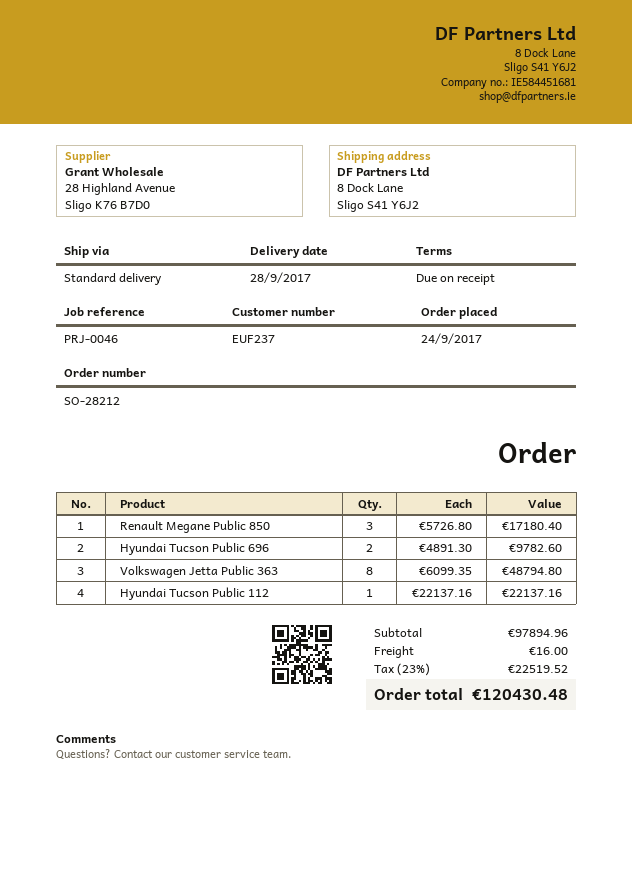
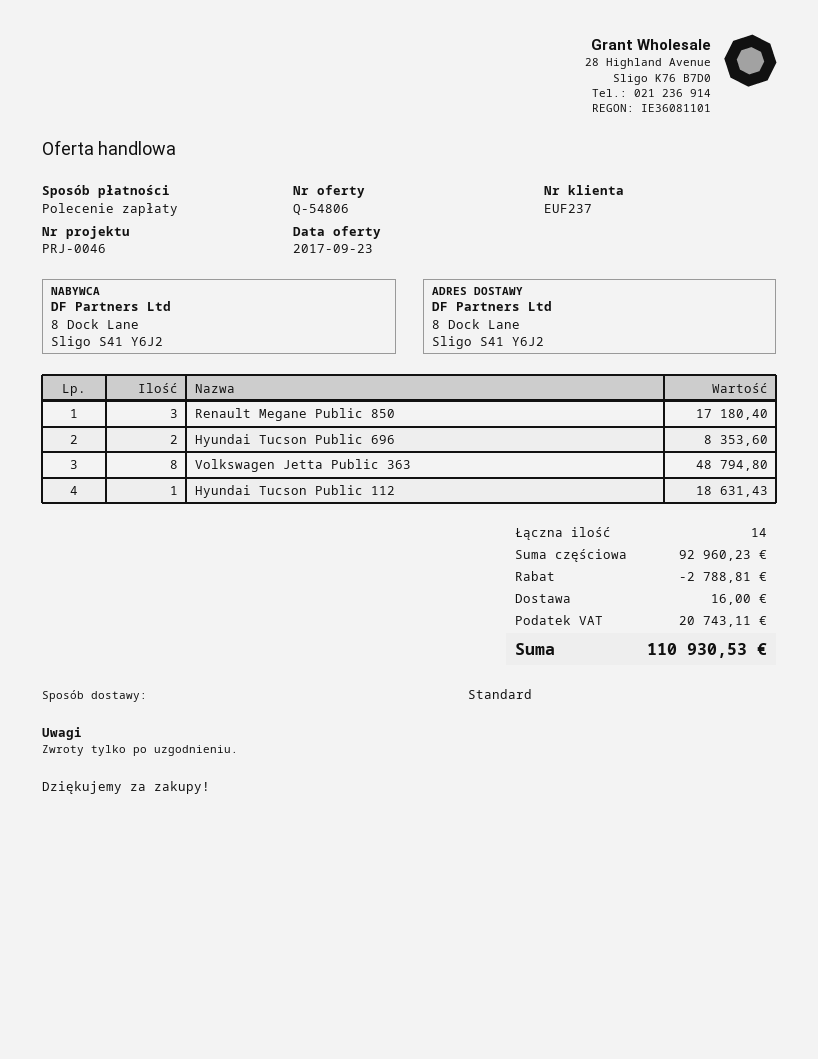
Hyundai Tucson Public 696: 2 for 9782.60 -> 2 for 8353.60
Hyundai Tucson Public 112: 1 for 22137.16 -> 1 for 18631.43
subtotal: 97894.96 -> 92960.23
discount: none -> 2788.81
tax: 22519.52 -> 20743.11
total: 120430.48 -> 110930.53

